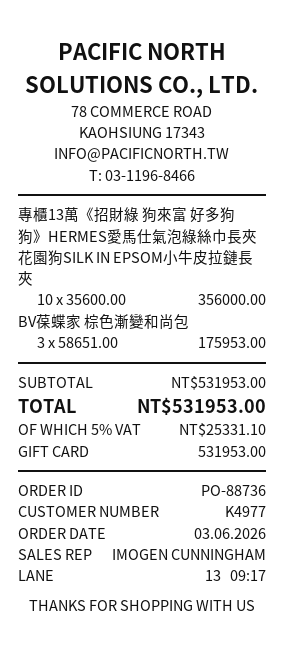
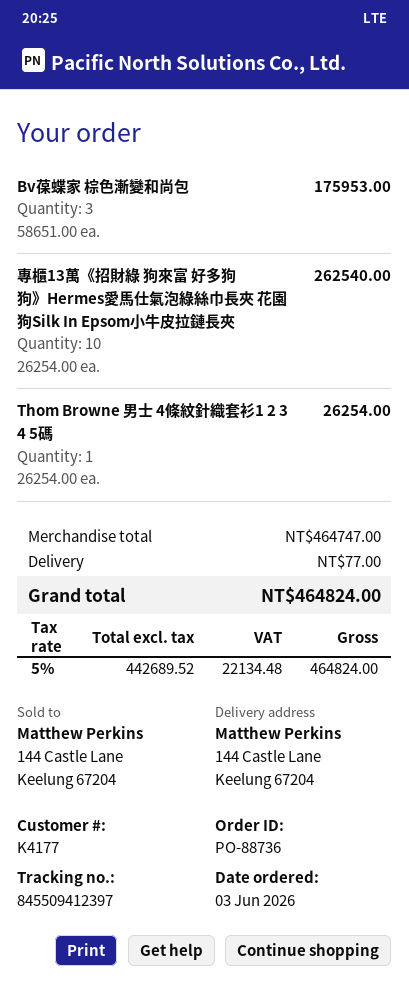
customer number: K4977 -> K4177
專櫃13萬《招財綠 狗來富 好多狗狗》HERMES愛馬仕氣泡綠絲巾長夾 花園狗SILK IN EPSOM小牛皮拉鏈長夾: 10 x 35600.00 = 356000.00 -> 10 x 26254.00 = 262540.00
Thom Browne 男士 4條紋針織套衫1 2 3 4 5碼: none -> 1 x 26254.00 = 26254.00
subtotal: 531953.00 -> 464747.00
shipping: none -> 77.00
tax: 5% = 25331.10 -> 5% = 22134.48
total: 531953.00 -> 464824.00

